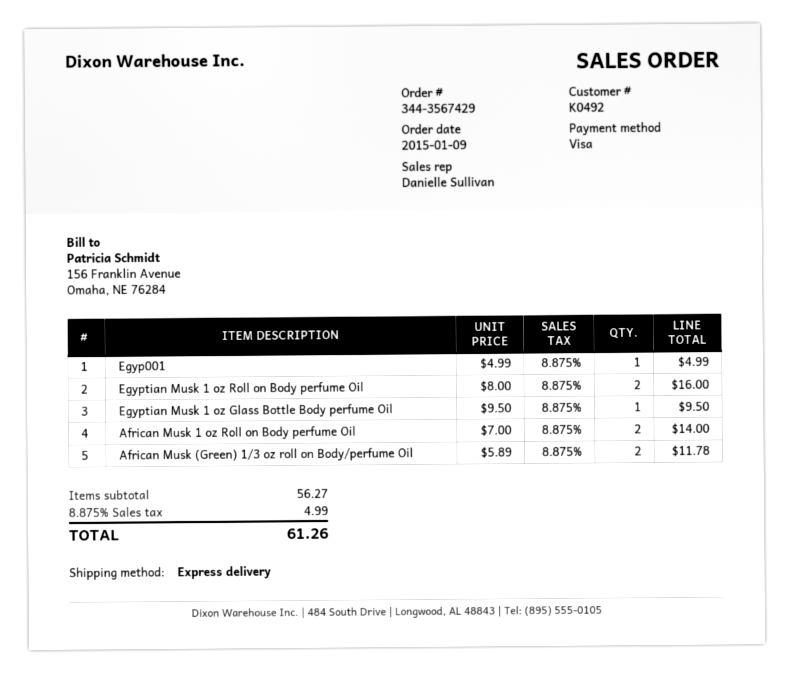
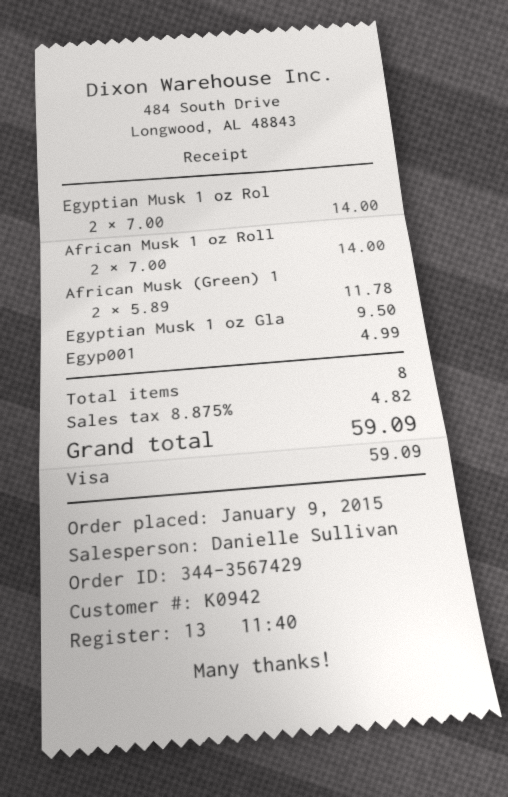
customer number: K0492 -> K0942
Egyptian Musk 1 oz Roll on Body perfume Oil: 2 x 8.00 = 16.00 -> 2 x 7.00 = 14.00
tax: 8.875% = 4.99 -> 8.875% = 4.82
total: 61.26 -> 59.09

